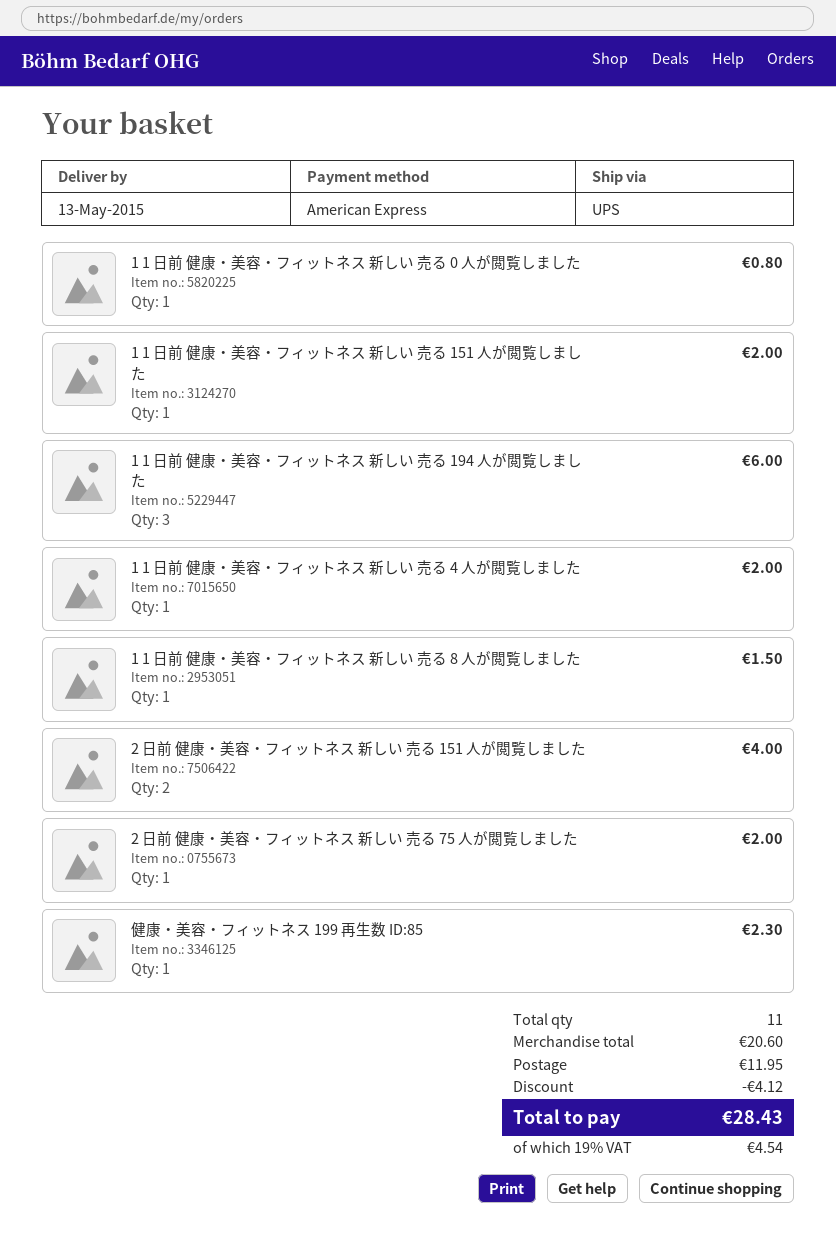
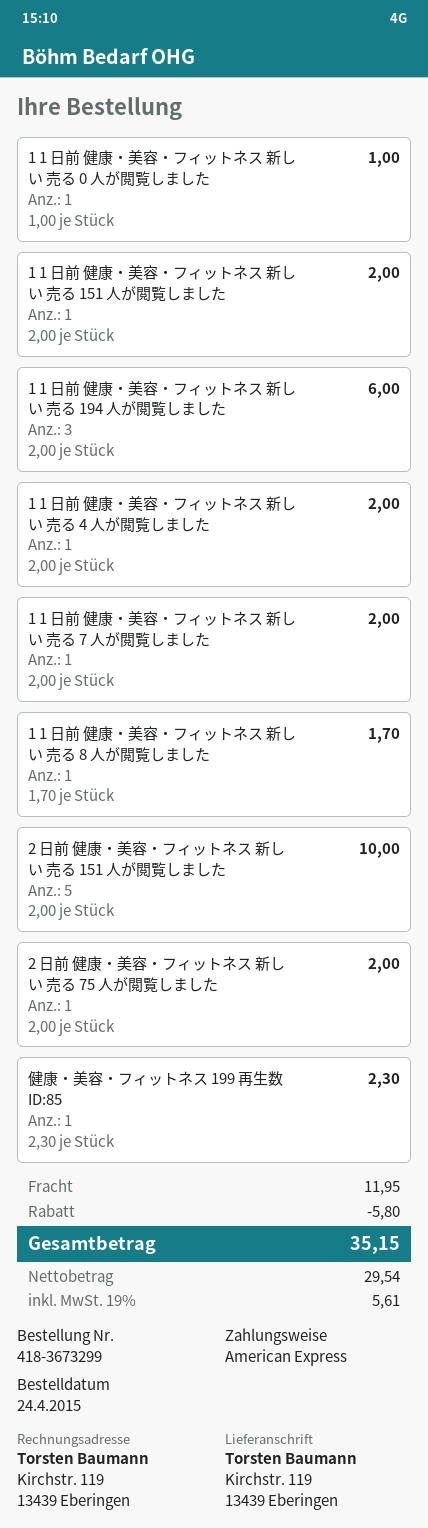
1 1 日前 健康・美容・フィットネス 新しい 売る 0 人が閲覧しました: 1 for 0.80 -> 1 for 1.00
1 1 日前 健康・美容・フィットネス 新しい 売る 8 人が閲覧しました: 1 for 1.50 -> 1 for 1.70
2 日前 健康・美容・フィットネス 新しい 売る 151 人が閲覧しました: 2 for 4.00 -> 5 for 10.00
1 1 日前 健康・美容・フィットネス 新しい 売る 7 人が閲覧しました: none -> 1 for 2.00
discount: 4.12 -> 5.80
tax: 19% = 4.54 -> 19% = 5.61
total: 28.43 -> 35.15

